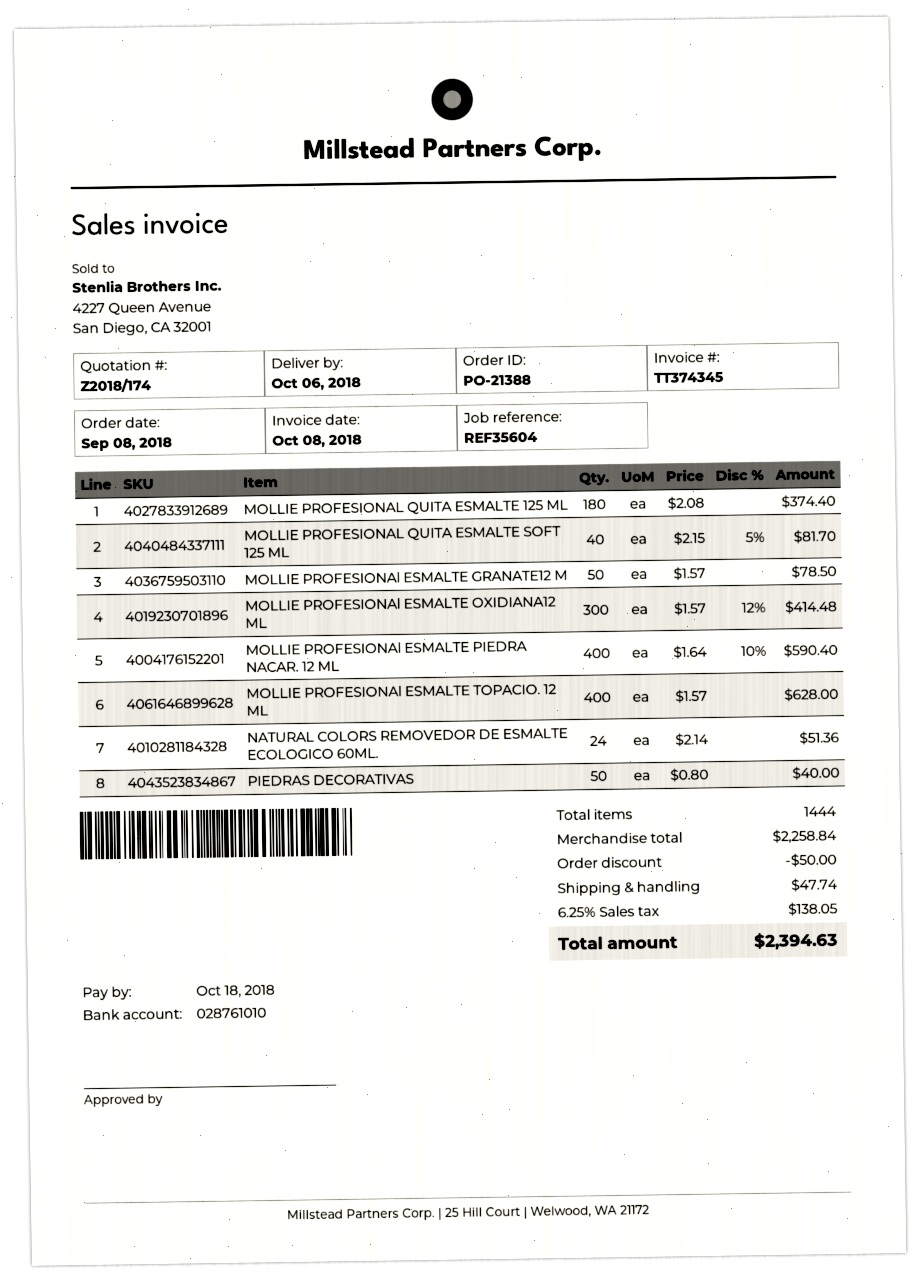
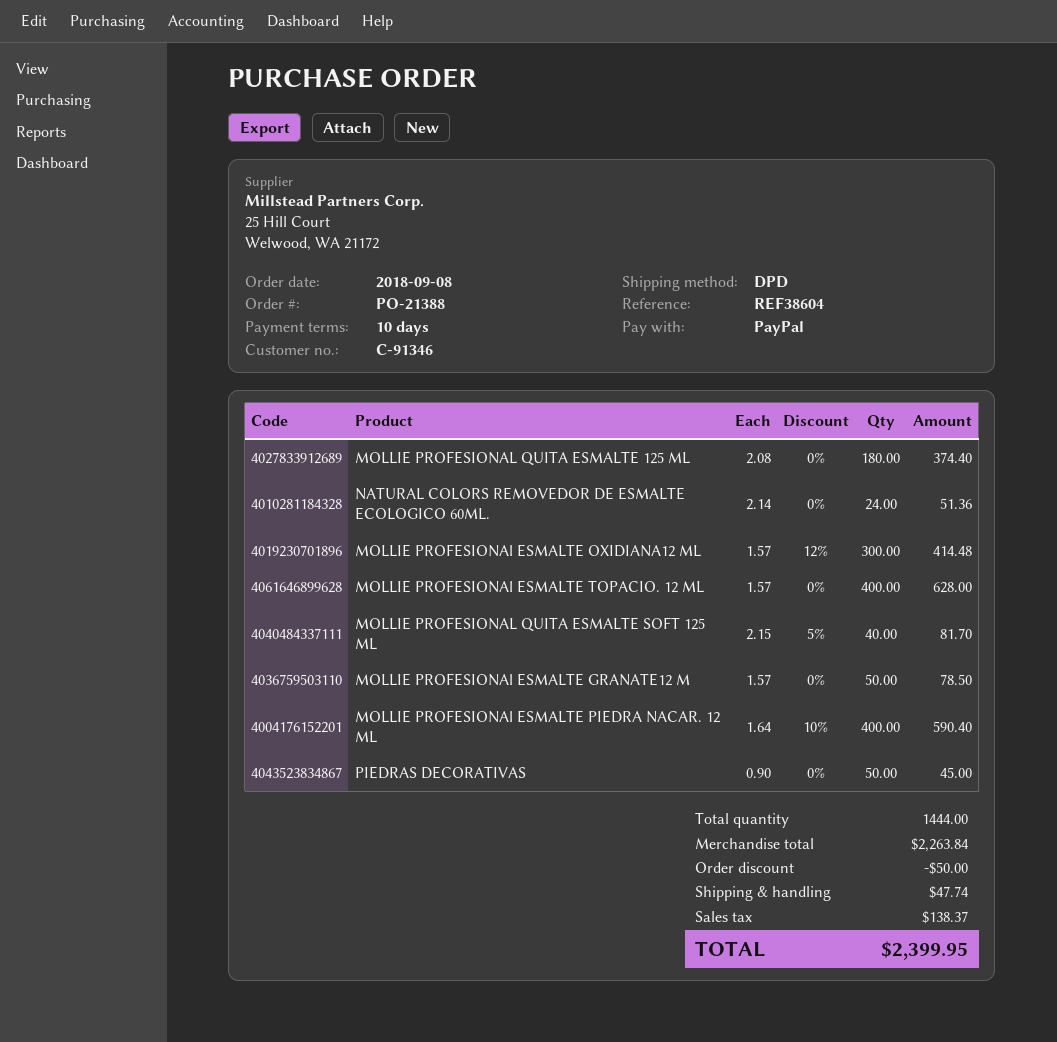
reference: REF35604 -> REF38604
PIEDRAS DECORATIVAS: 50 x 0.80 = 40.00 -> 50 x 0.90 = 45.00
subtotal: 2258.84 -> 2263.84
tax: 138.05 -> 138.37
total: 2394.63 -> 2399.95

